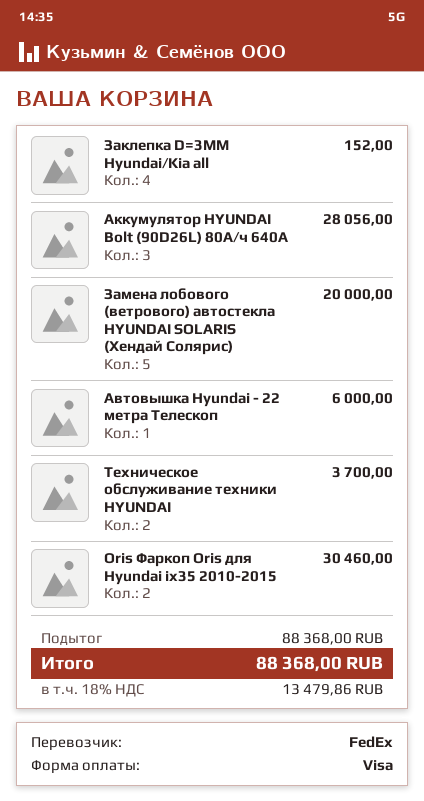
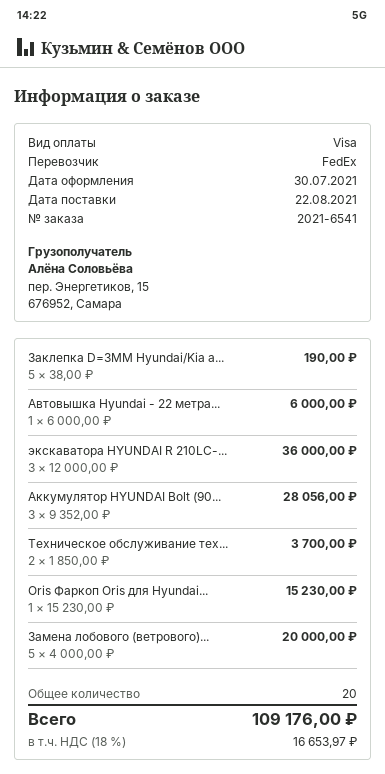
Заклепка D=3ММ Hyundai/Kia all: 4 for 152.00 -> 5 for 190.00
Oris Фаркоп Oris для Hyundai ix35 2010-2015: 2 for 30460.00 -> 1 for 15230.00
экскаватора HYUNDAI R 210LC-...: none -> 3 for 36000.00
tax: 18% = 13479.86 -> 18% = 16653.97
total: 88368.00 -> 109176.00

